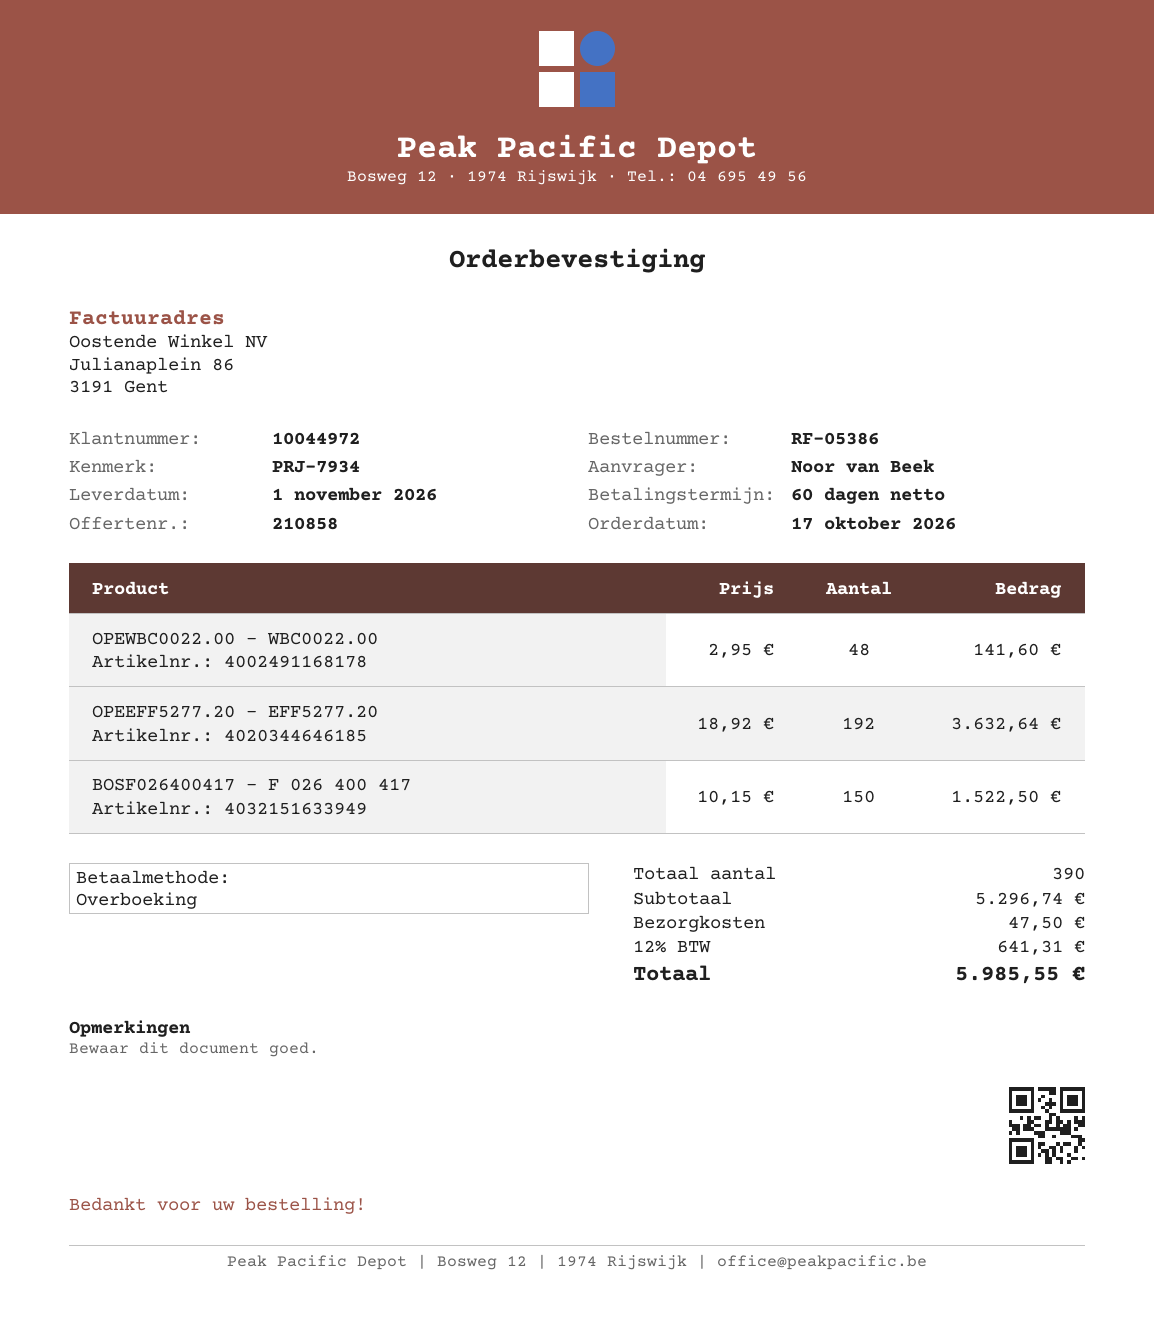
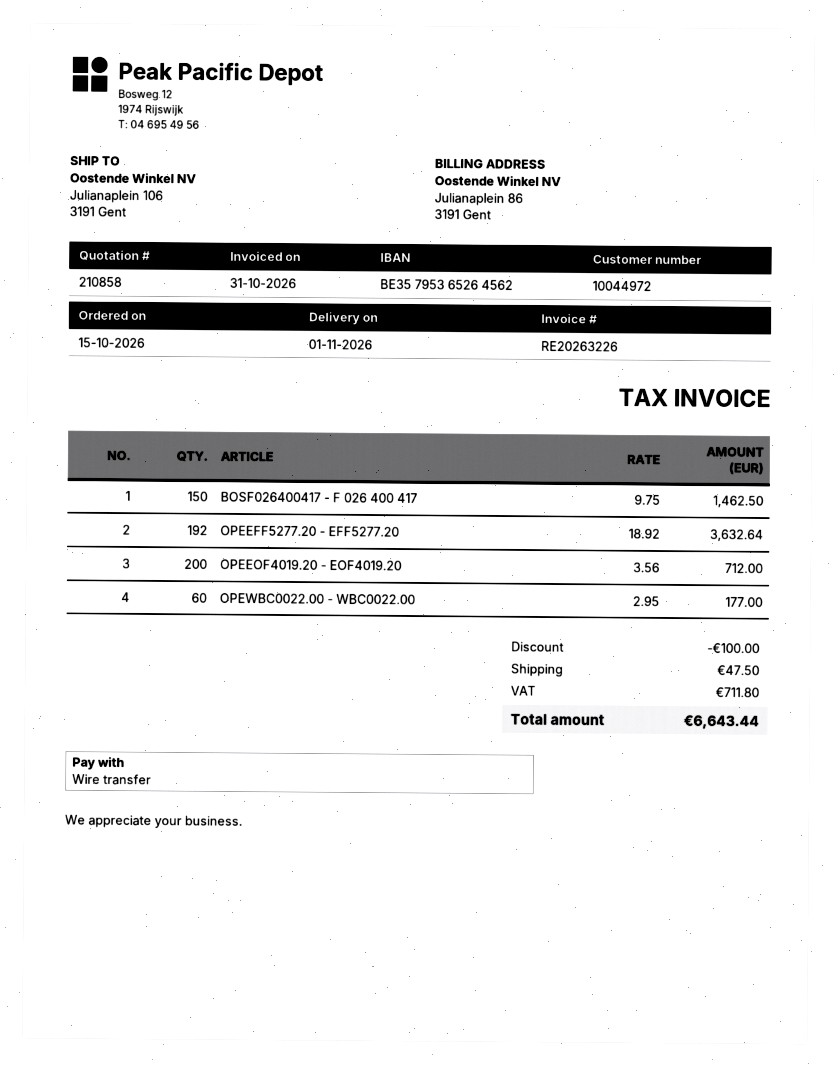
order date: 2026-10-17 -> 2026-10-15
OPEWBC0022.00 - WBC0022.00: 48 x 2.95 = 141.60 -> 60 x 2.95 = 177.00
BOSF026400417 - F 026 400 417: 150 x 10.15 = 1522.50 -> 150 x 9.75 = 1462.50
OPEEOF4019.20 - EOF4019.20: none -> 200 x 3.56 = 712.00
discount: none -> 100.00
tax: 641.31 -> 711.80
total: 5985.55 -> 6643.44

